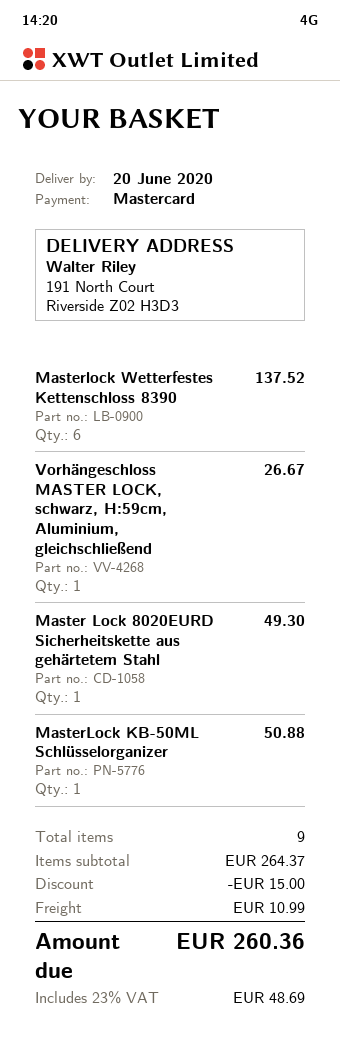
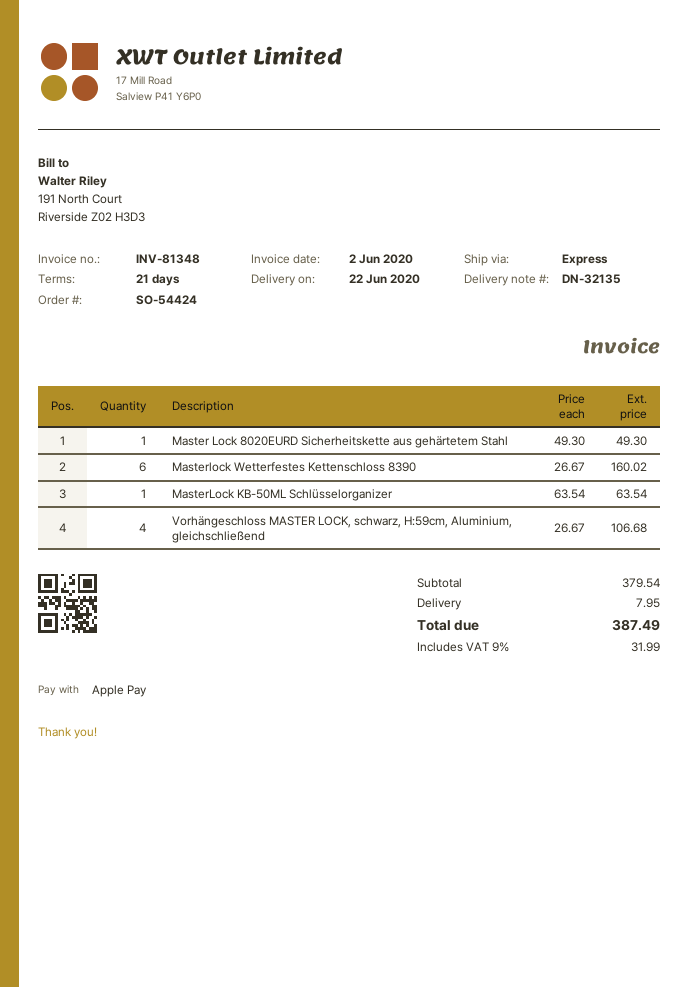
delivery date: 2020-06-20 -> 2020-06-22
payment method: Mastercard -> Apple Pay
Masterlock Wetterfestes Kettenschloss 8390: 6 for 137.52 -> 6 for 160.02
Vorhängeschloss MASTER LOCK, schwarz, H:59cm, Aluminium, gleichschließend: 1 for 26.67 -> 4 for 106.68
MasterLock KB-50ML Schlüsselorganizer: 1 for 50.88 -> 1 for 63.54
subtotal: 264.37 -> 379.54
discount: 15.00 -> none
shipping: 10.99 -> 7.95
tax: 23% = 48.69 -> 9% = 31.99
total: 260.36 -> 387.49

